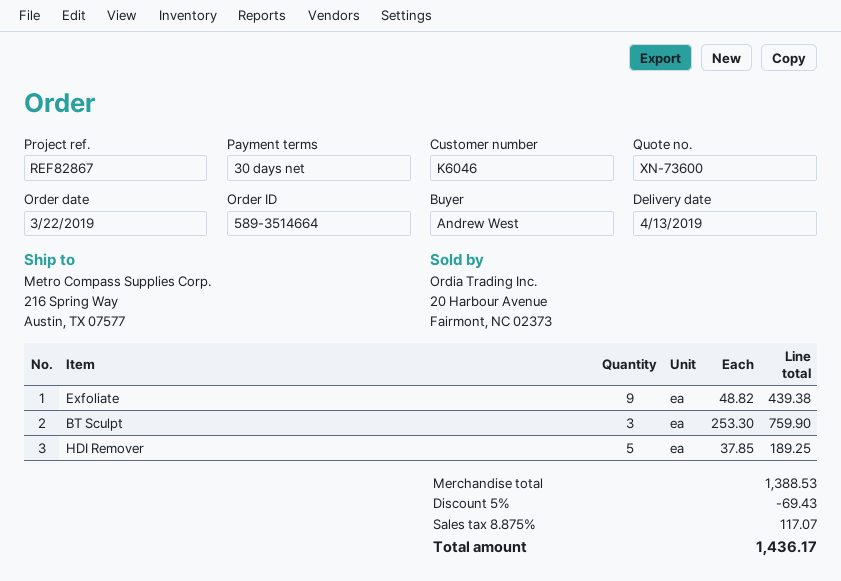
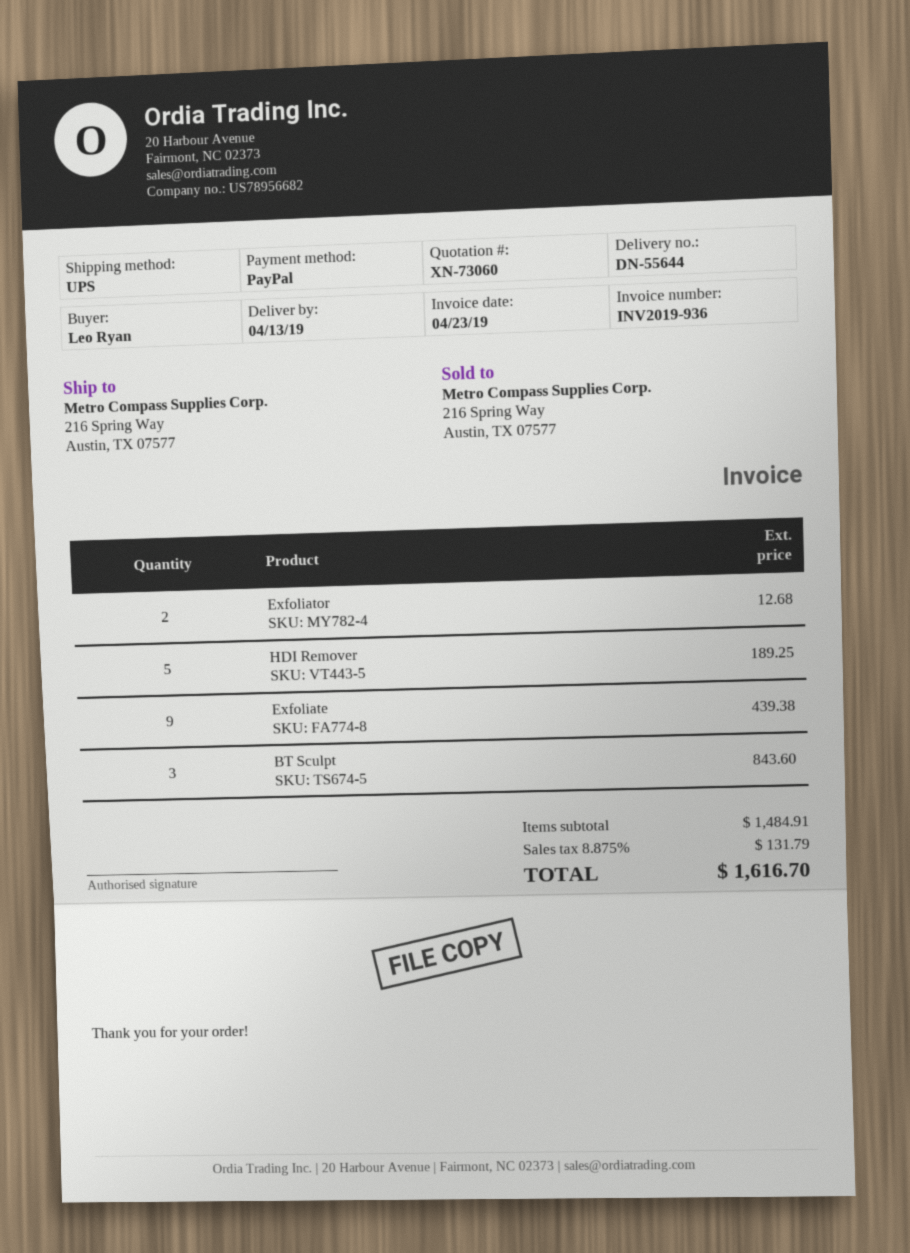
quote number: XN-73600 -> XN-73060
ordered by: Andrew West -> Leo Ryan
BT Sculpt: 3 for 759.90 -> 3 for 843.60
Exfoliator: none -> 2 for 12.68
subtotal: 1388.53 -> 1484.91
discount: 5% = 69.43 -> none
tax: 8.875% = 117.07 -> 8.875% = 131.79
total: 1436.17 -> 1616.70

